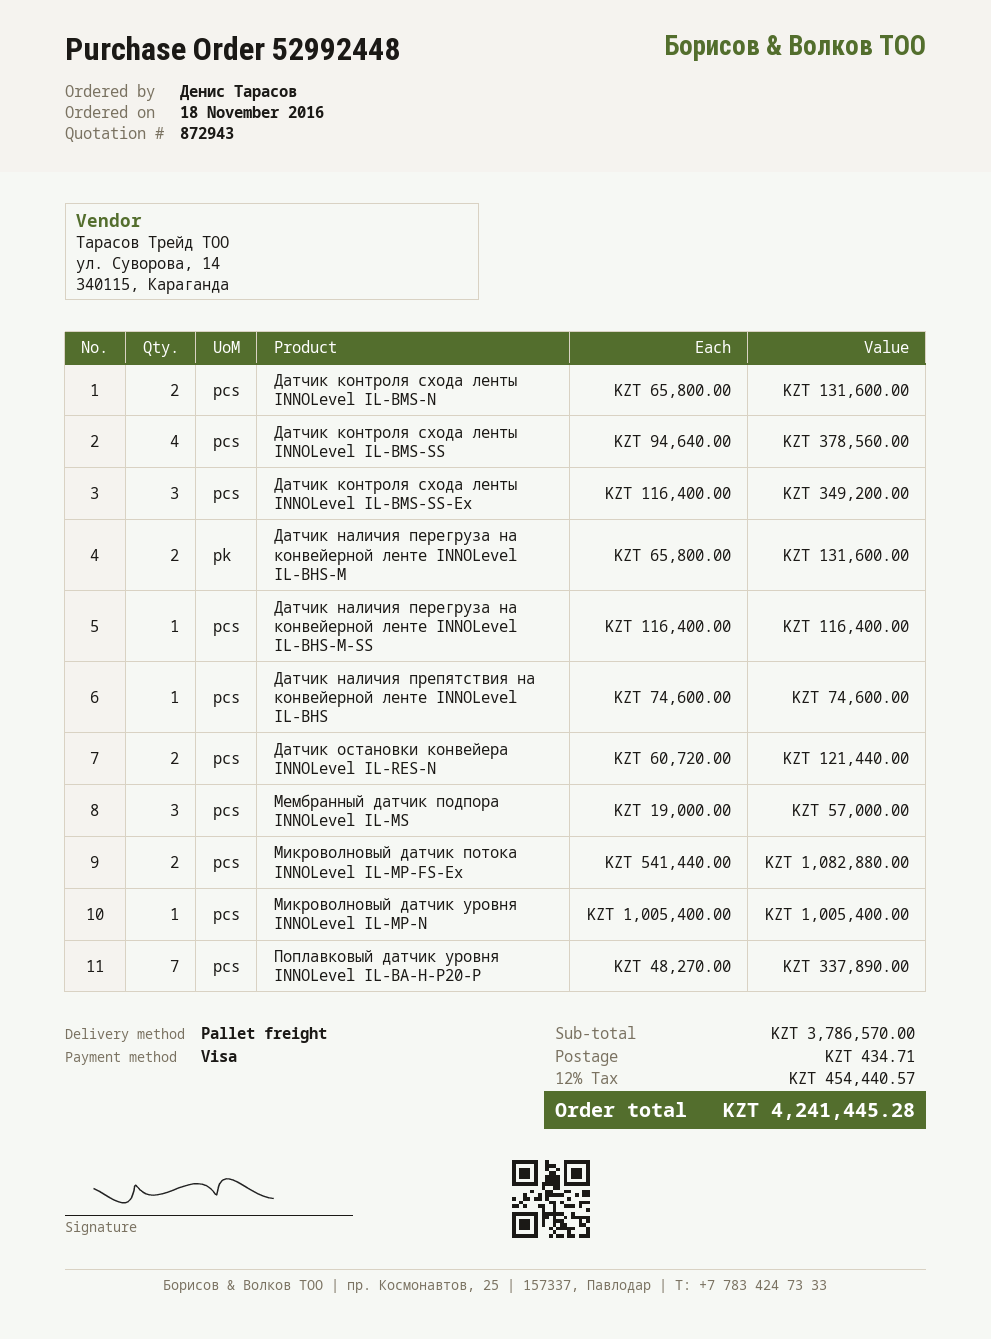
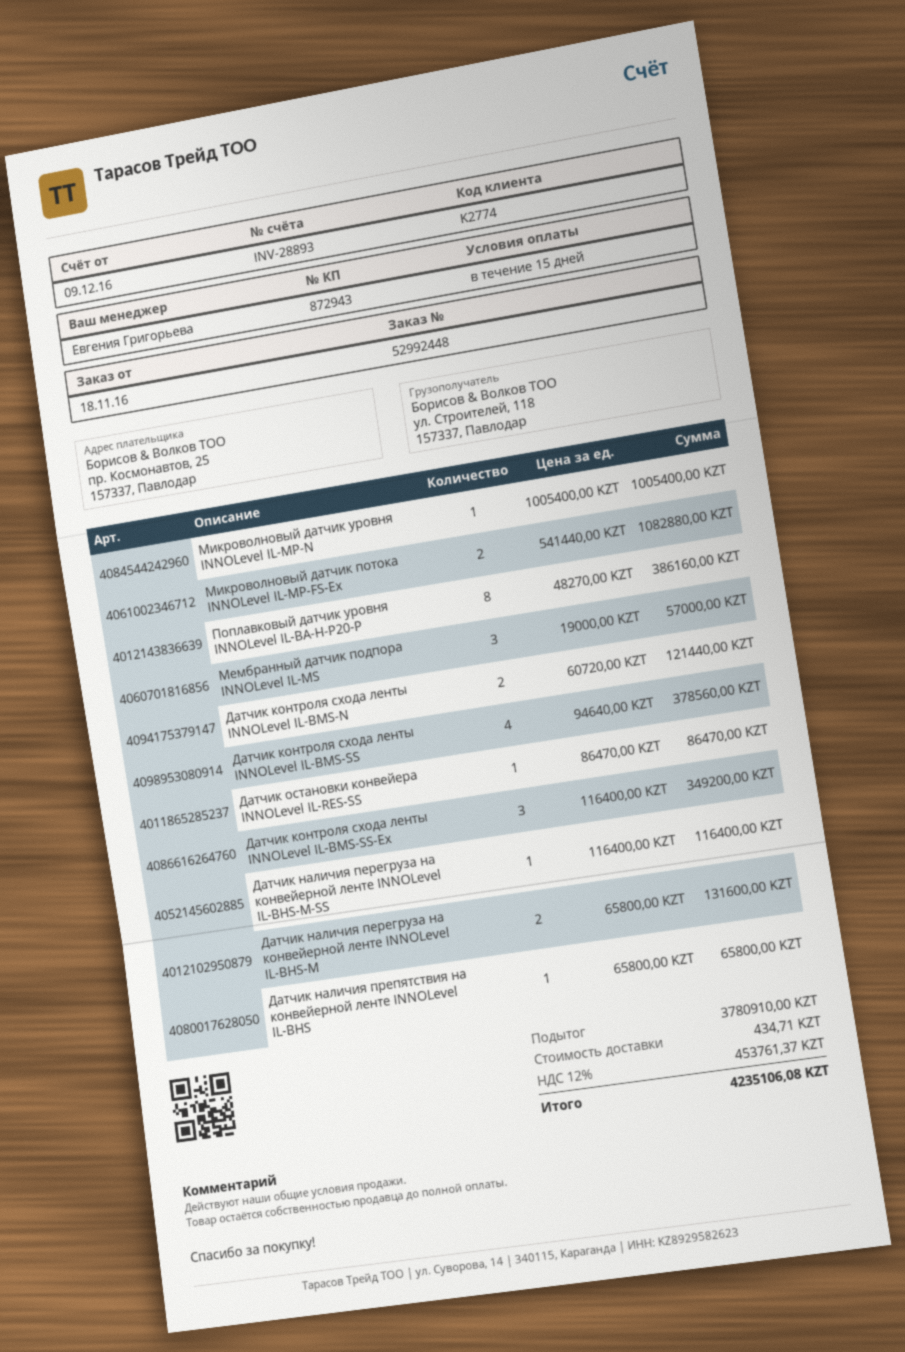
Датчик контроля схода ленты INNOLevel IL-BMS-N: 2 x 65800.00 = 131600.00 -> 2 x 60720.00 = 121440.00
Датчик наличия препятствия на конвейерной ленте INNOLevel IL-BHS: 1 x 74600.00 = 74600.00 -> 1 x 65800.00 = 65800.00
Датчик остановки конвейера INNOLevel IL-RES-N: 2 x 60720.00 = 121440.00 -> none
Поплавковый датчик уровня INNOLevel IL-BA-H-P20-P: 7 x 48270.00 = 337890.00 -> 8 x 48270.00 = 386160.00
Датчик остановки конвейера INNOLevel IL-RES-SS: none -> 1 x 86470.00 = 86470.00
subtotal: 3786570.00 -> 3780910.00
tax: 12% = 454440.57 -> 12% = 453761.37
total: 4241445.28 -> 4235106.08

